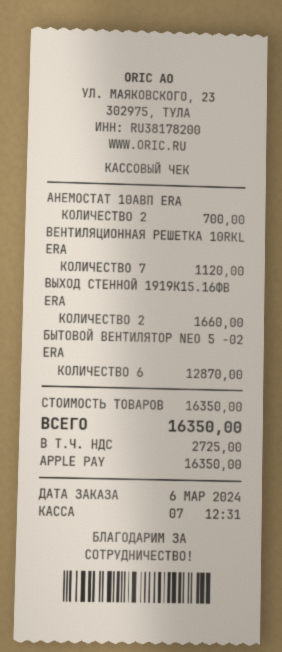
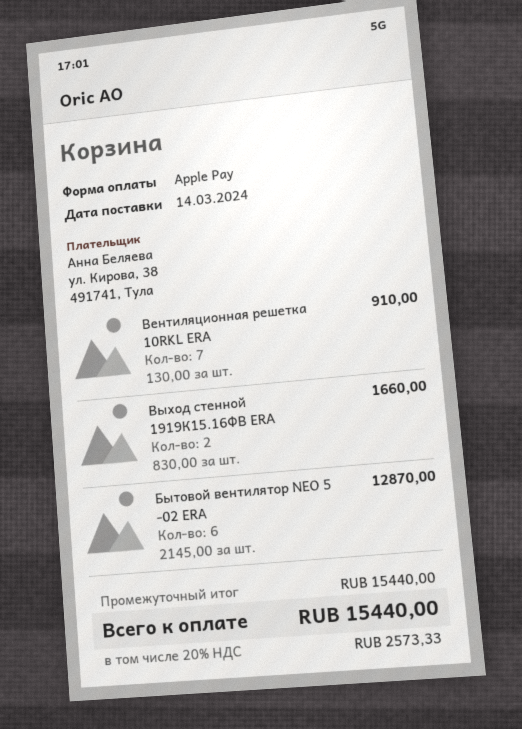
АНЕМОСТАТ 10АВП ERA: 2 for 700.00 -> none
ВЕНТИЛЯЦИОННАЯ РЕШЕТКА 10RKL ERA: 7 for 1120.00 -> 7 for 910.00
subtotal: 16350.00 -> 15440.00
tax: 2725.00 -> 2573.33
total: 16350.00 -> 15440.00

